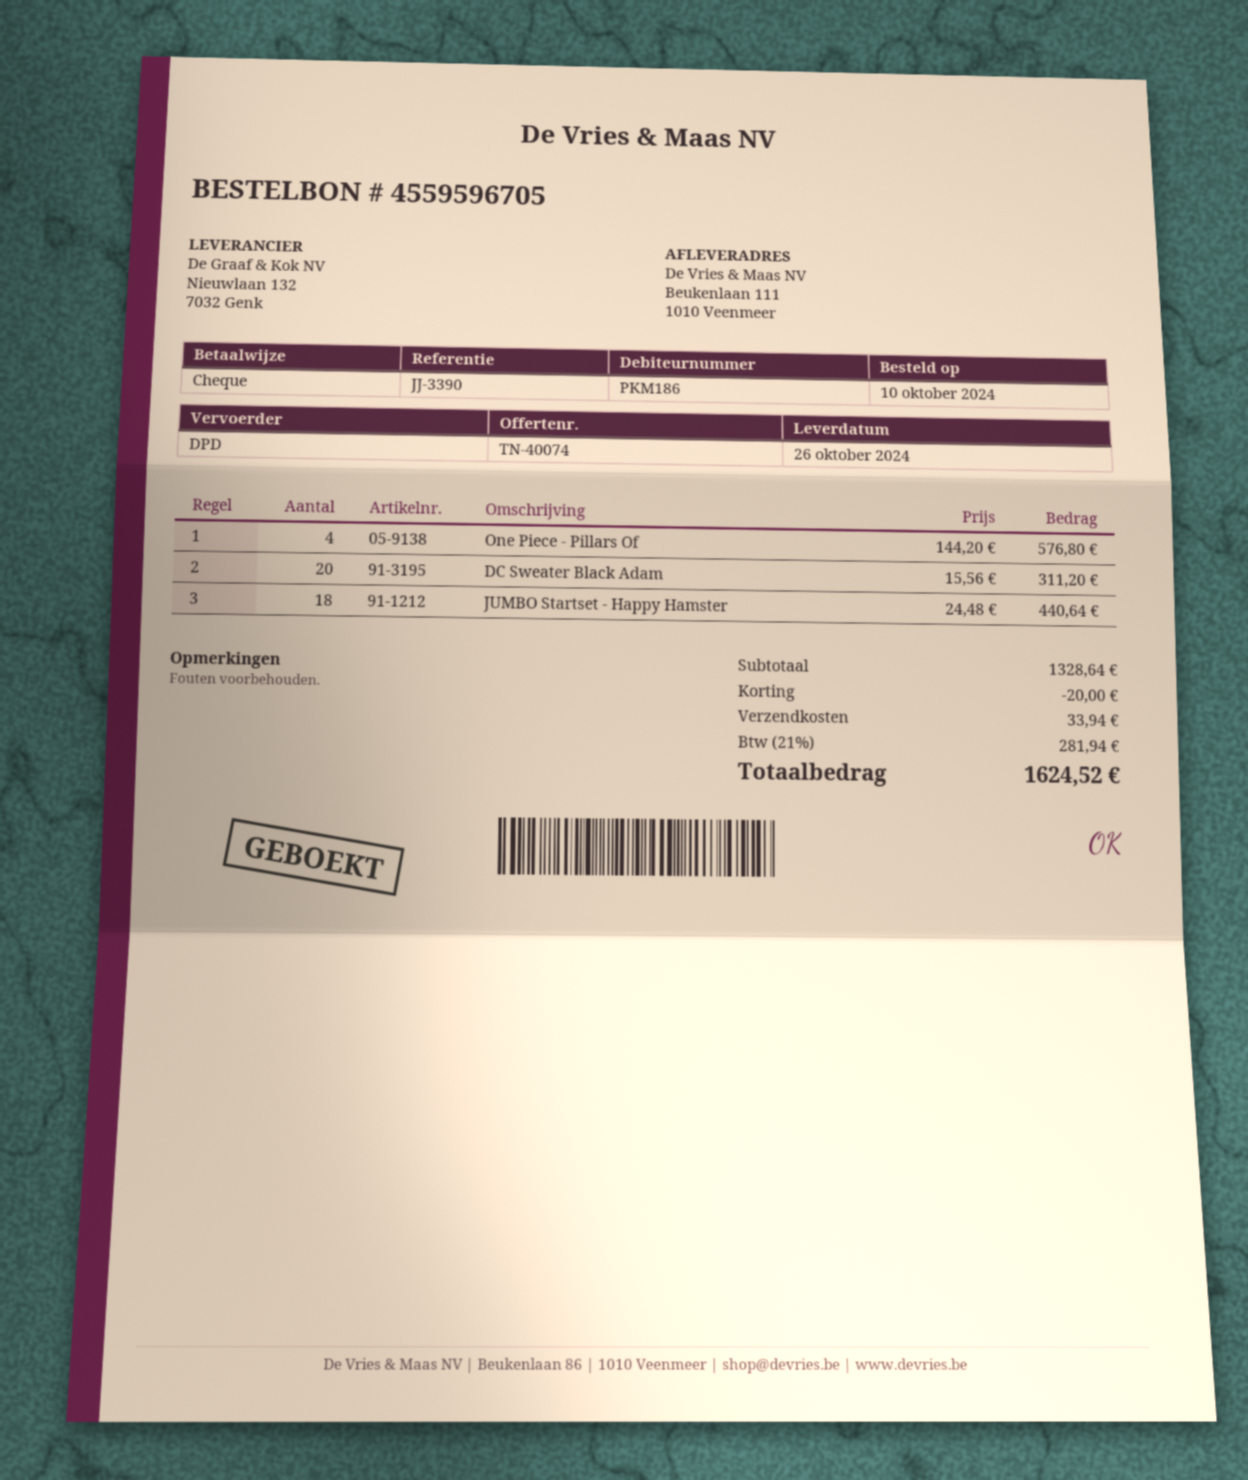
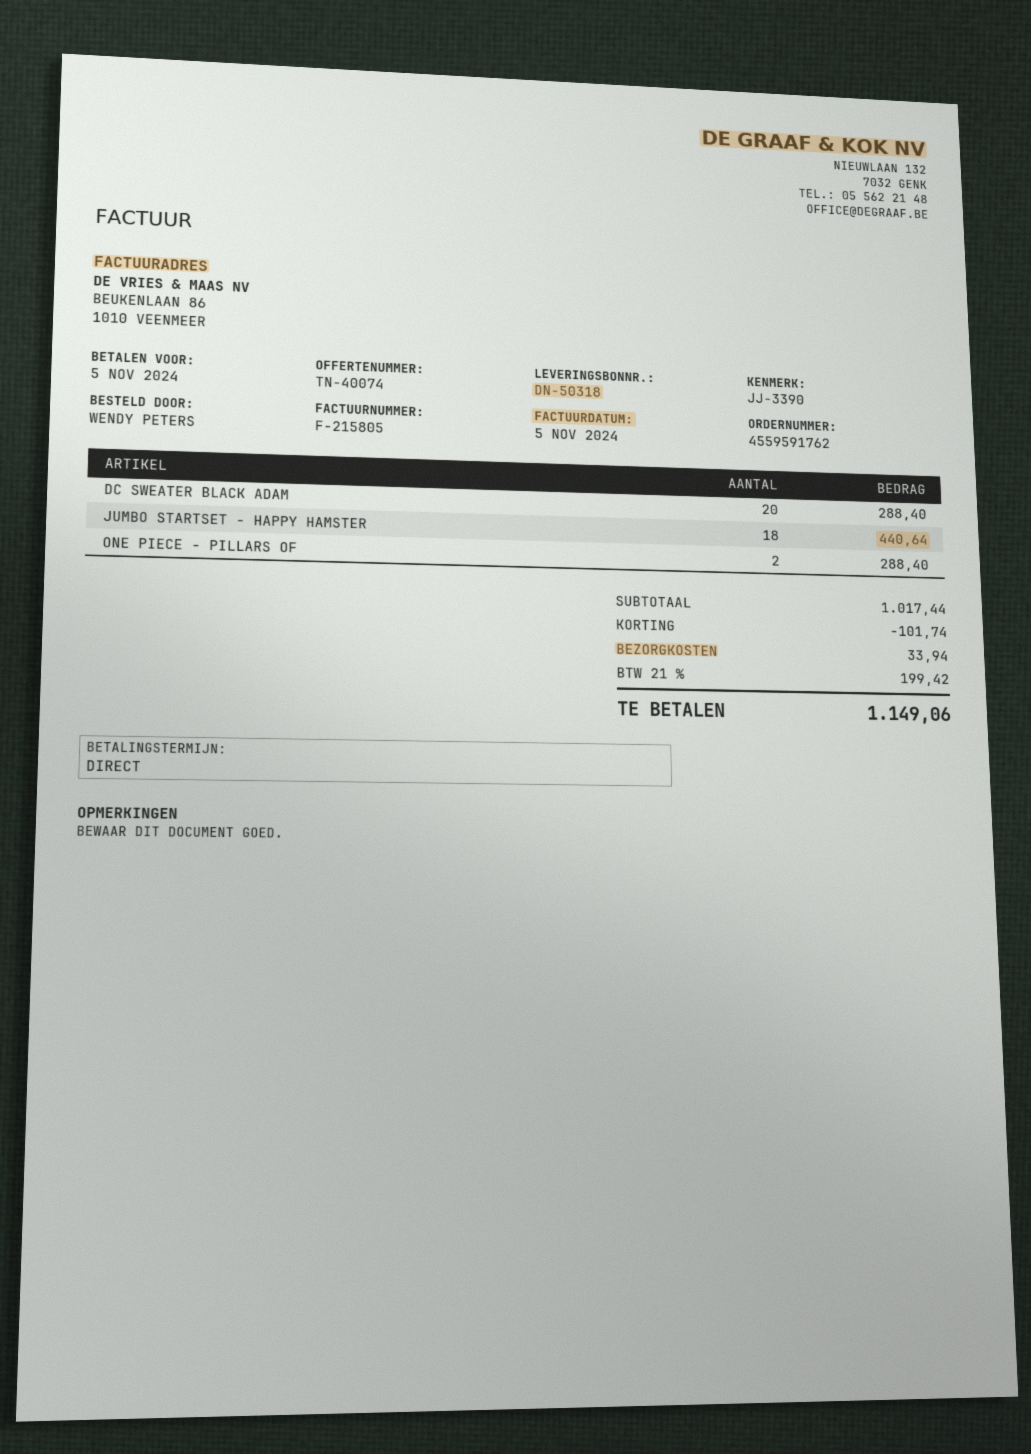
order number: 4559596705 -> 4559591762
One Piece - Pillars Of: 4 for 576.80 -> 2 for 288.40
DC Sweater Black Adam: 20 for 311.20 -> 20 for 288.40
subtotal: 1328.64 -> 1017.44
discount: 20.00 -> 101.74
tax: 21% = 281.94 -> 21% = 199.42
total: 1624.52 -> 1149.06

